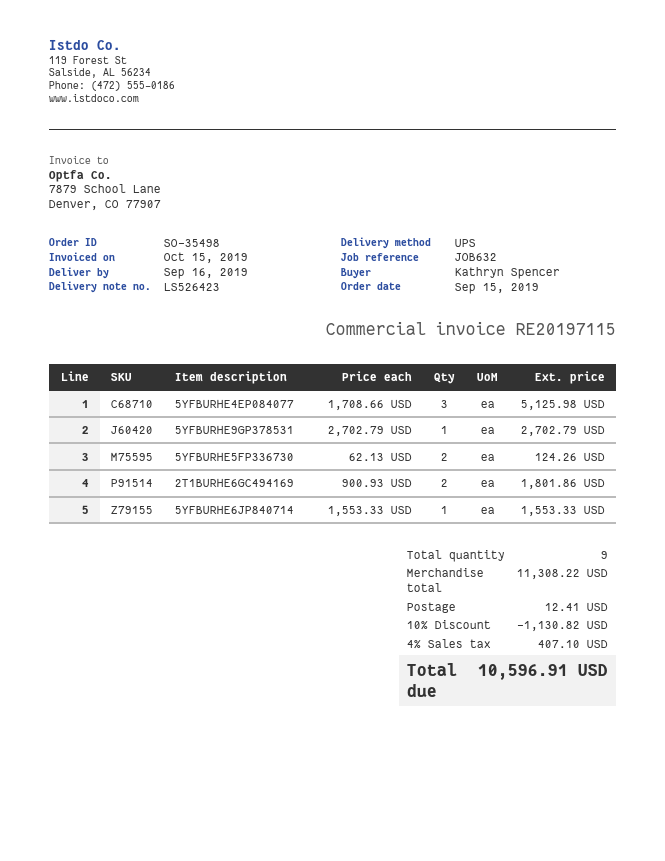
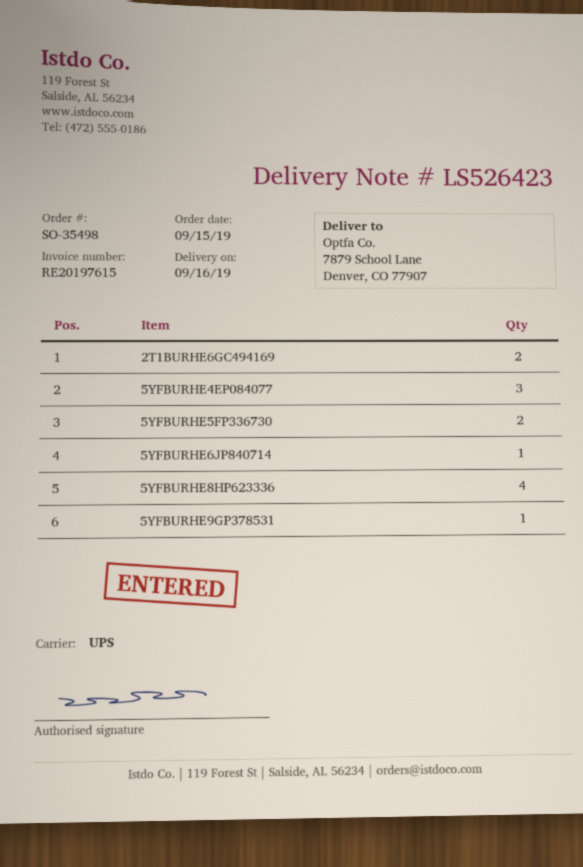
invoice number: RE20197115 -> RE20197615
5YFBURHE8HP623336: none -> 4

